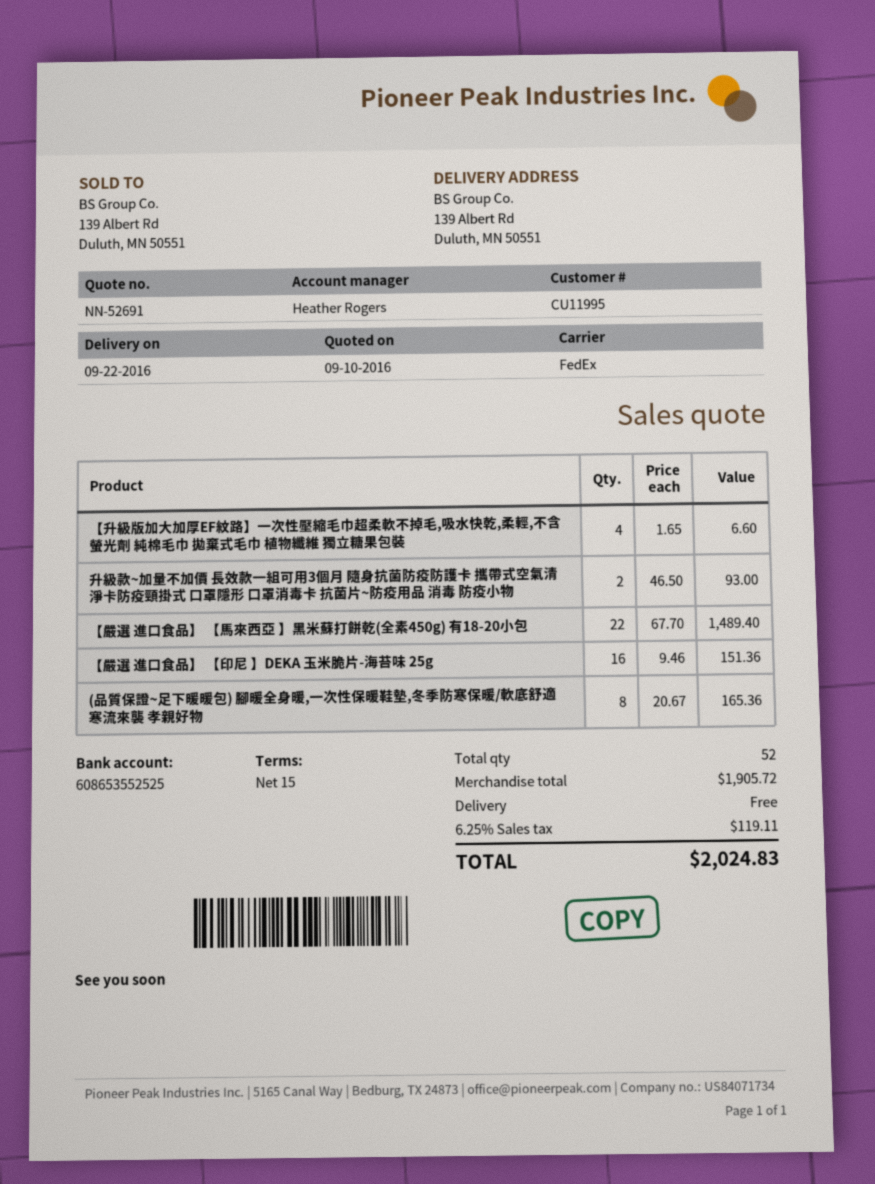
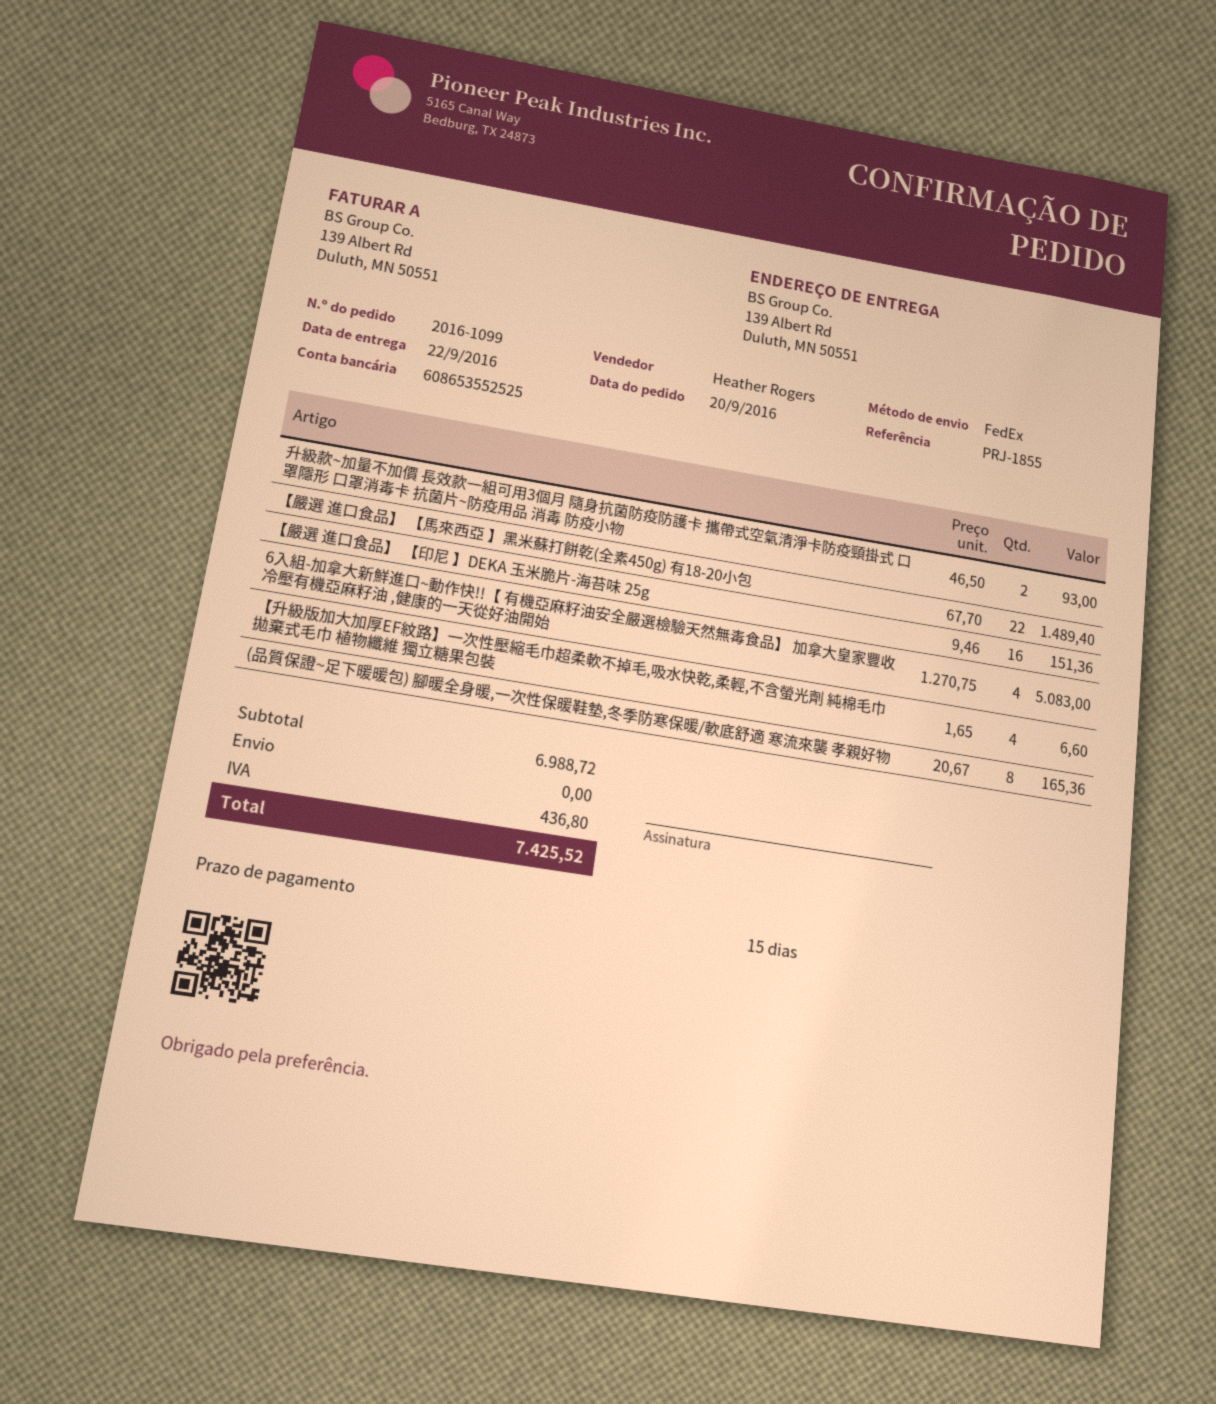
6入組-加拿大新鮮進口~動作快!!【 有機亞麻籽油安全嚴選檢驗天然無毒食品】 加拿大皇家豐收冷壓有機亞麻籽油 ,健康的一天從好油開始: none -> 4 x 1270.75 = 5083.00
subtotal: 1905.72 -> 6988.72
tax: 119.11 -> 436.80
total: 2024.83 -> 7425.52

